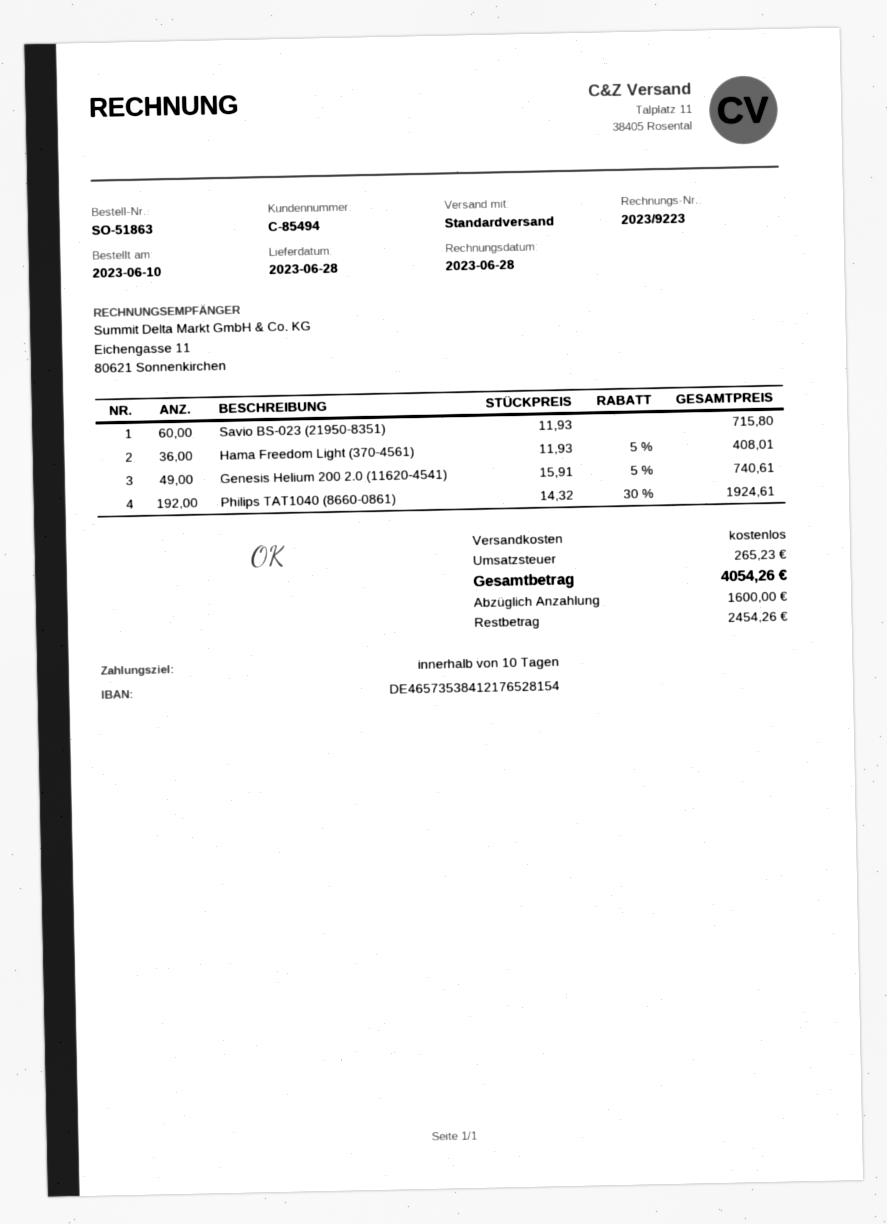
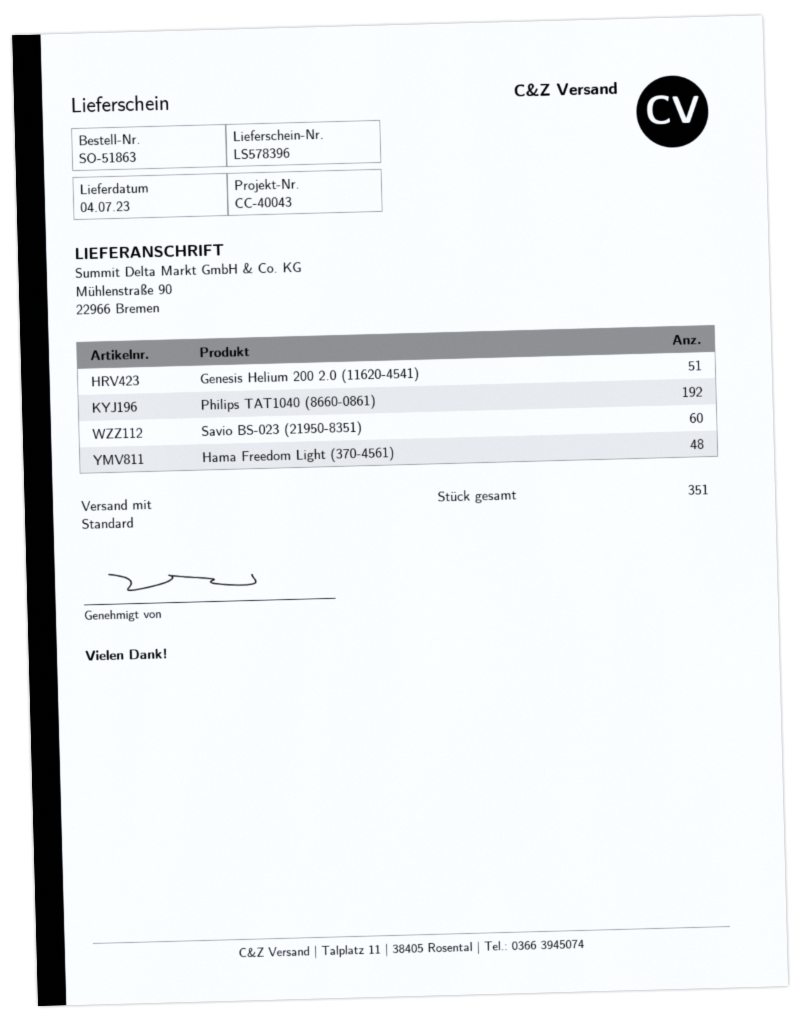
delivery date: 2023-06-28 -> 2023-07-04
Hama Freedom Light (370-4561): 36 -> 48
Genesis Helium 200 2.0 (11620-4541): 49 -> 51

